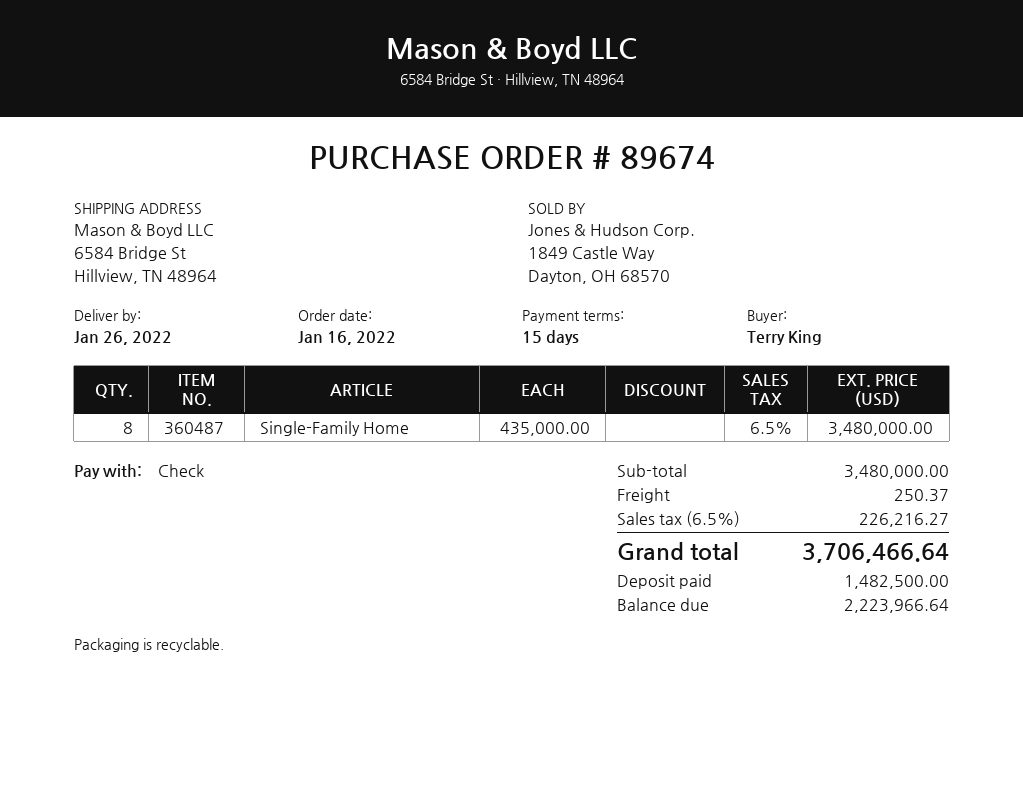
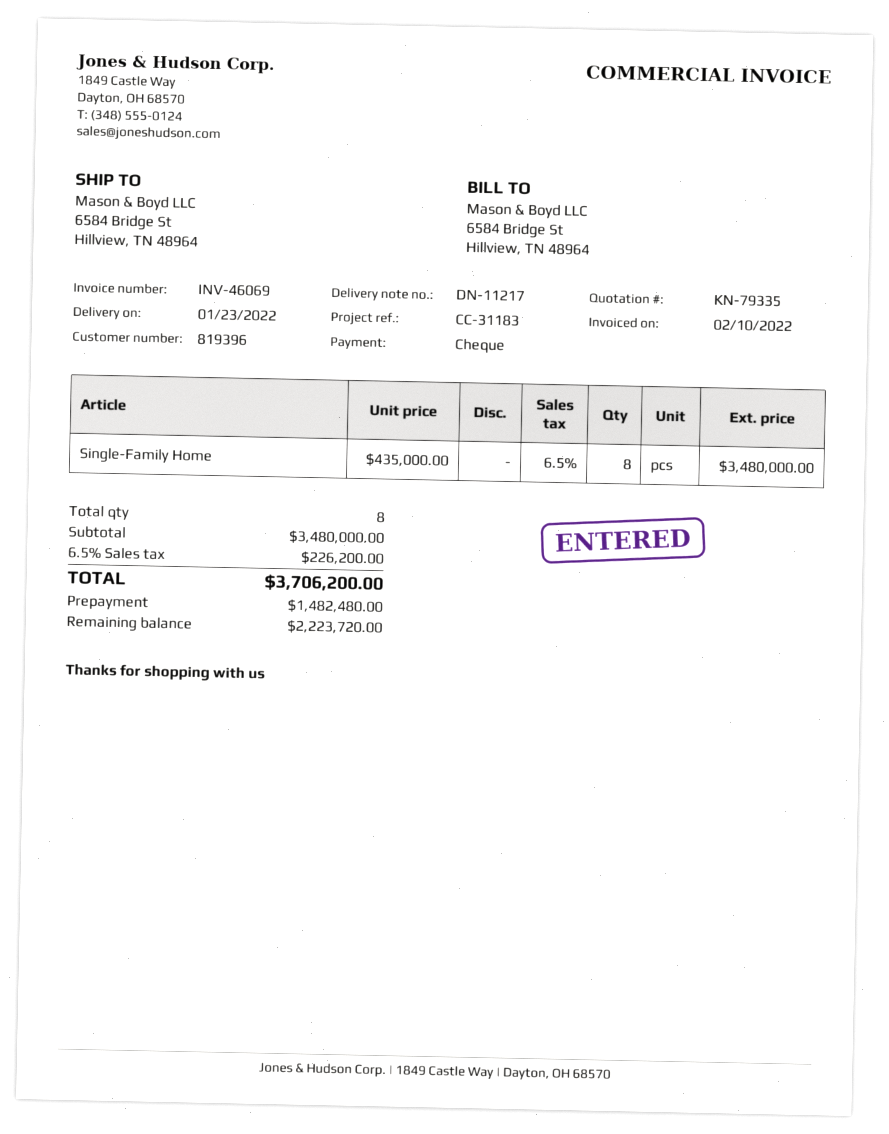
delivery date: 2022-01-26 -> 2022-01-23
shipping: 250.37 -> none
tax: 6.5% = 226216.27 -> 6.5% = 226200.00
total: 3706466.64 -> 3706200.00
deposit: 1482500.00 -> 1482480.00
balance: 2223966.64 -> 2223720.00

